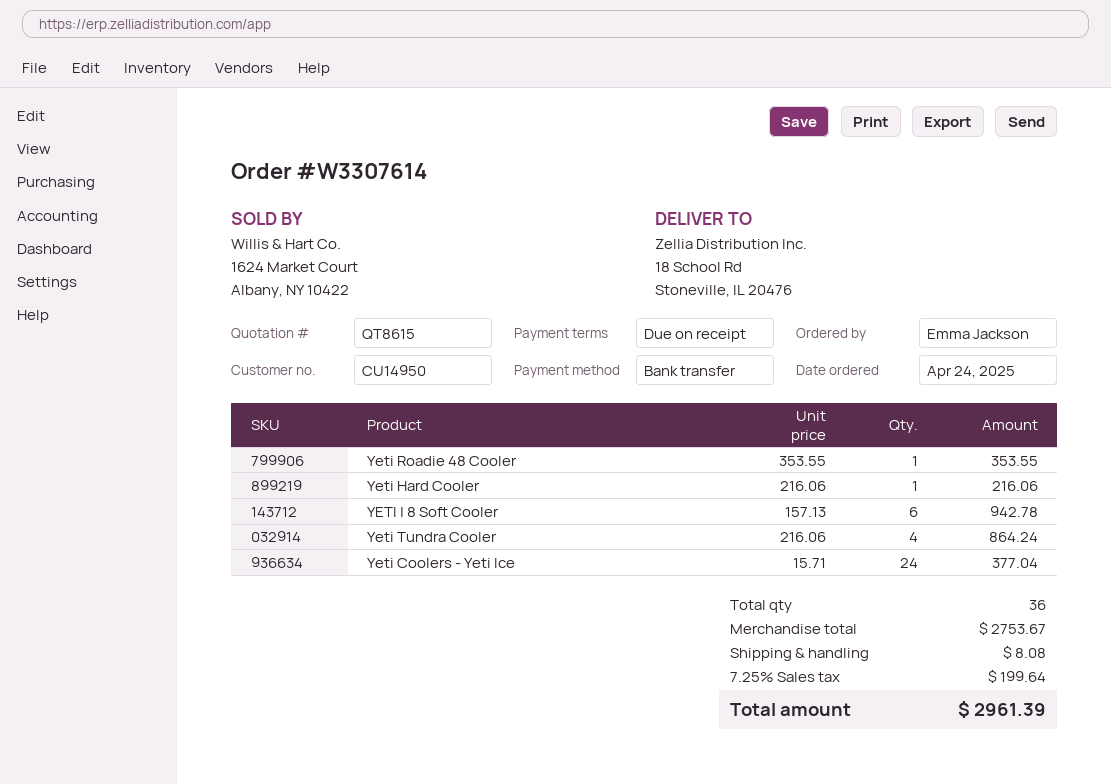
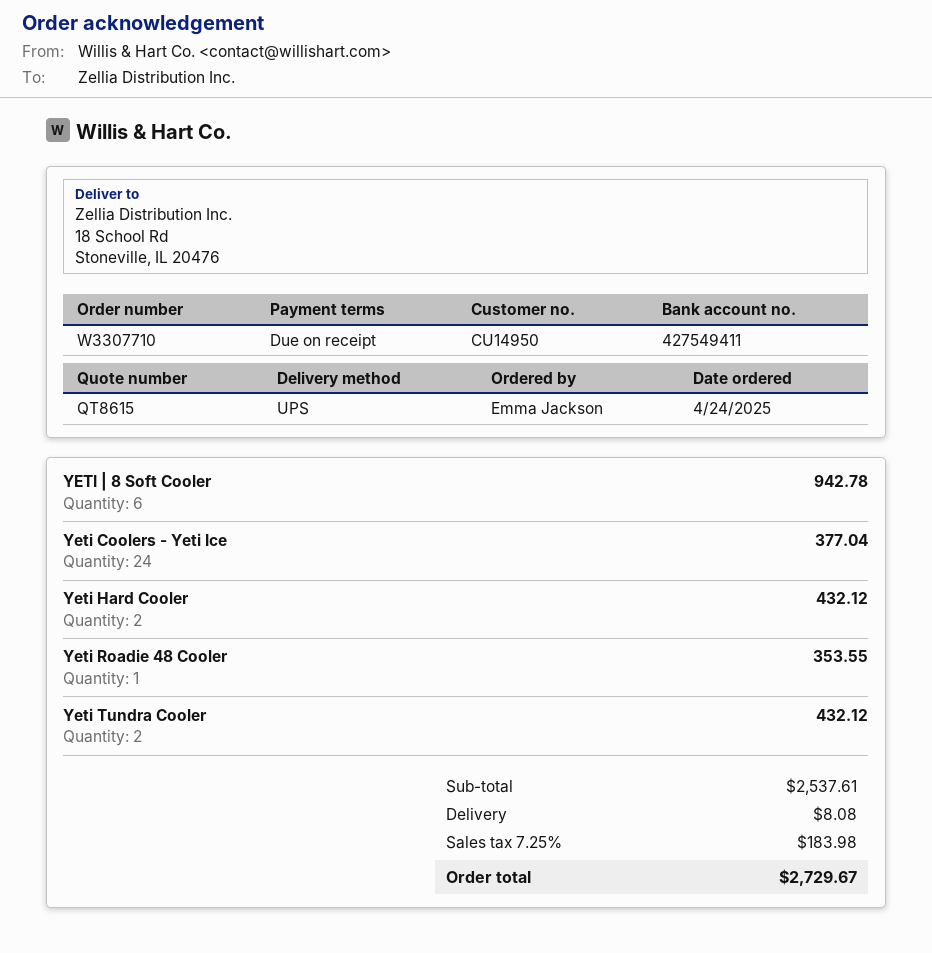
order number: W3307614 -> W3307710
Yeti Hard Cooler: 1 for 216.06 -> 2 for 432.12
Yeti Tundra Cooler: 4 for 864.24 -> 2 for 432.12
subtotal: 2753.67 -> 2537.61
tax: 7.25% = 199.64 -> 7.25% = 183.98
total: 2961.39 -> 2729.67

